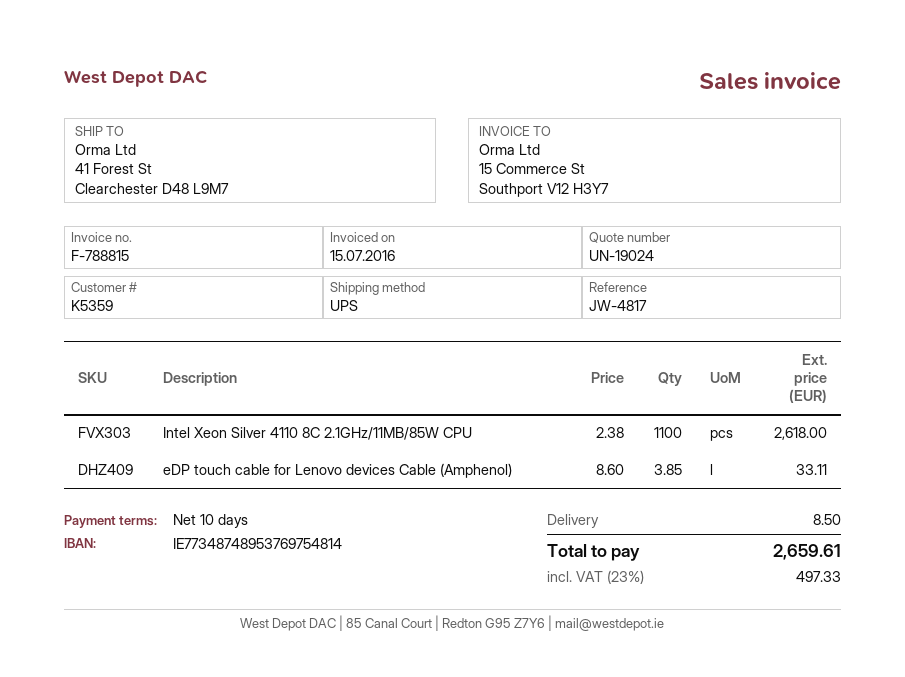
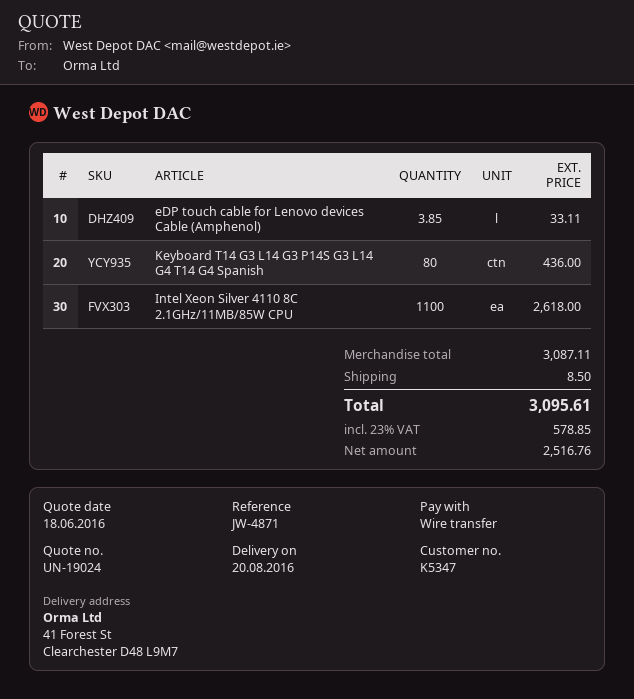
customer number: K5359 -> K5347
reference: JW-4817 -> JW-4871
Keyboard T14 G3 L14 G3 P14S G3 L14 G4 T14 G4 Spanish: none -> 80 for 436.00
tax: 23% = 497.33 -> 23% = 578.85
total: 2659.61 -> 3095.61

